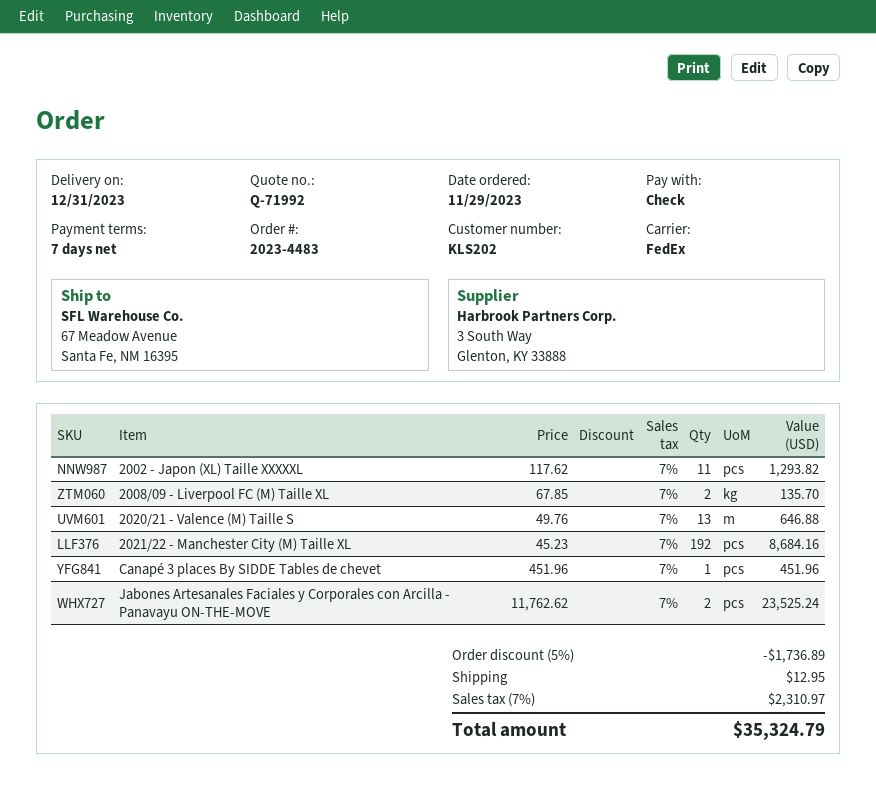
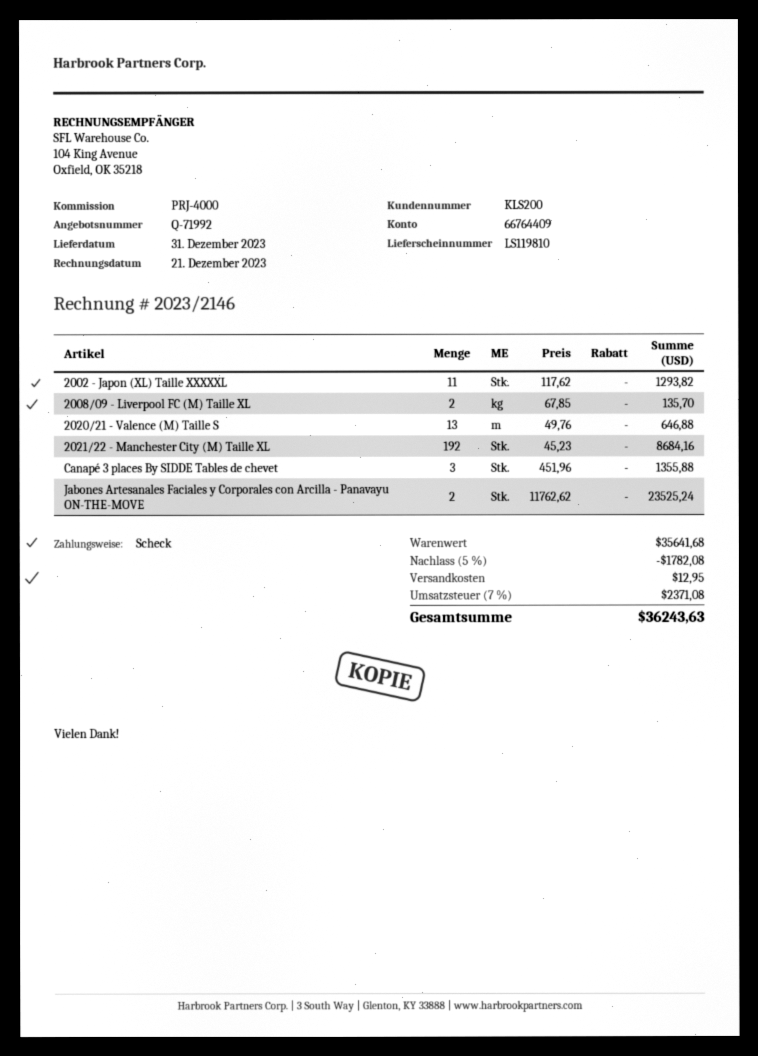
customer number: KLS202 -> KLS200
Canapé 3 places By SIDDE Tables de chevet: 1 x 451.96 = 451.96 -> 3 x 451.96 = 1355.88
discount: 5% = 1736.89 -> 5% = 1782.08
tax: 7% = 2310.97 -> 7% = 2371.08
total: 35324.79 -> 36243.63

